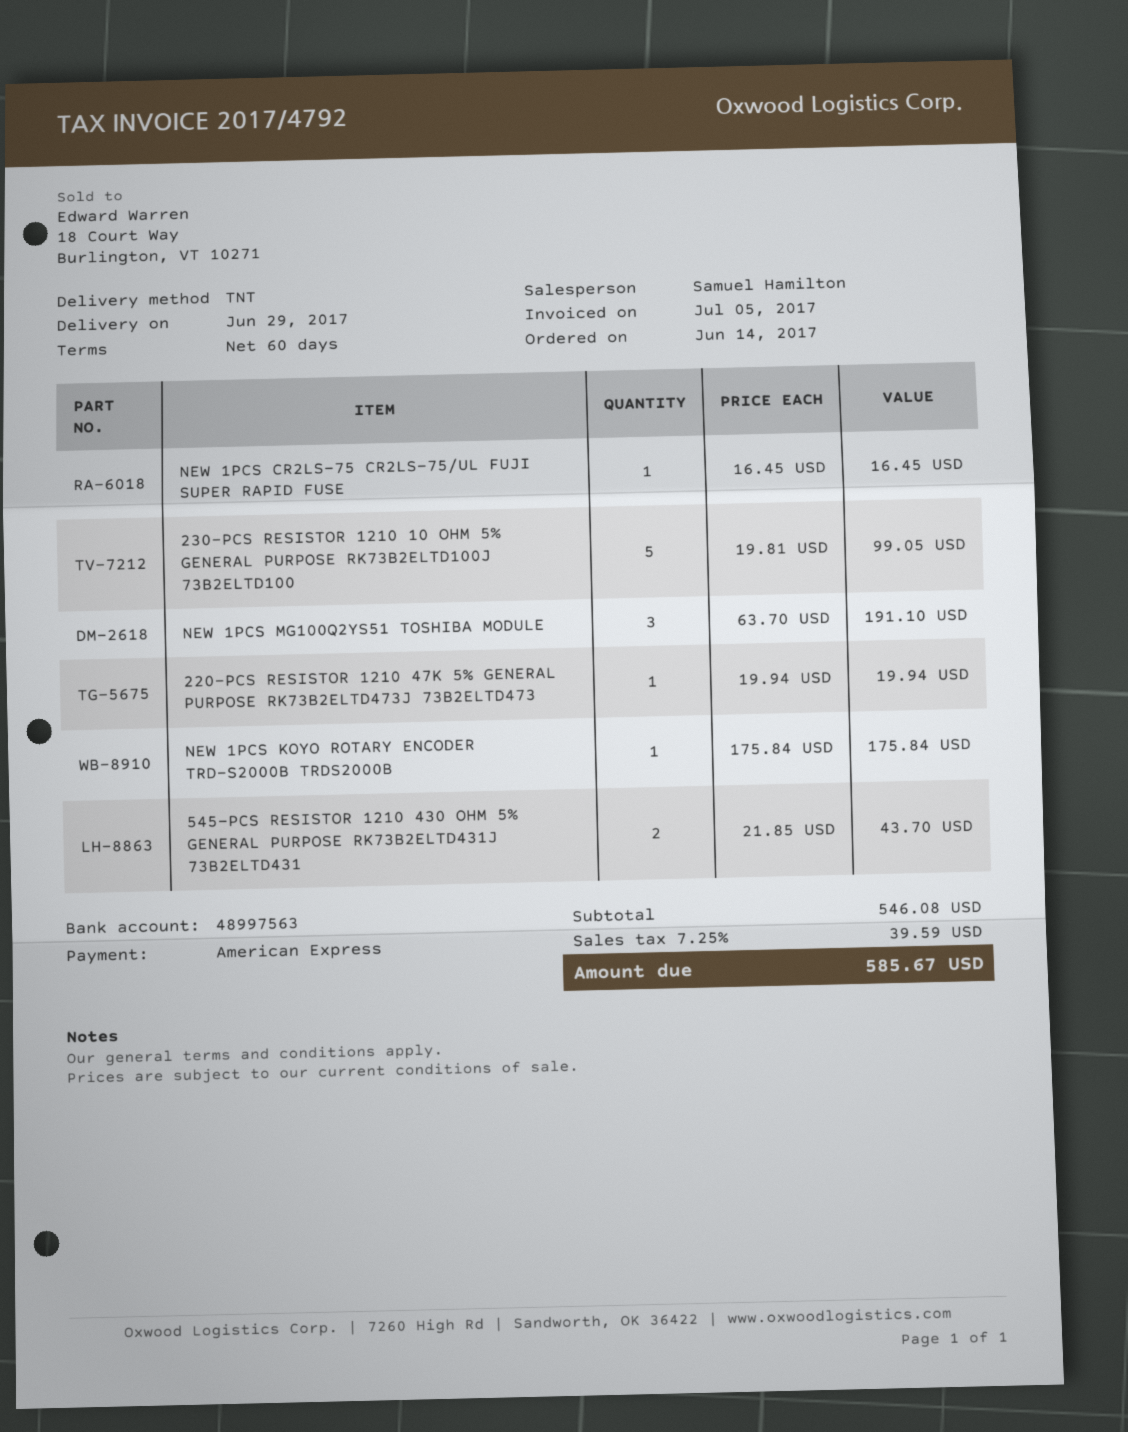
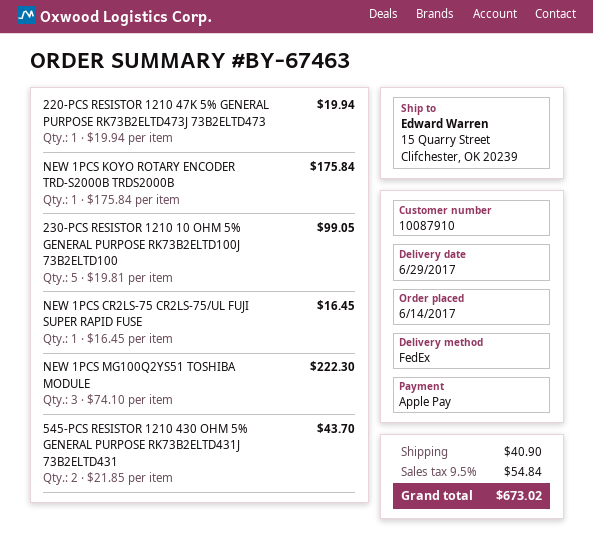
payment method: American Express -> Apple Pay
shipping method: TNT -> FedEx
NEW 1PCS MG100Q2YS51 TOSHIBA MODULE: 3 x 63.70 = 191.10 -> 3 x 74.10 = 222.30
shipping: none -> 40.90
tax: 7.25% = 39.59 -> 9.5% = 54.84
total: 585.67 -> 673.02

